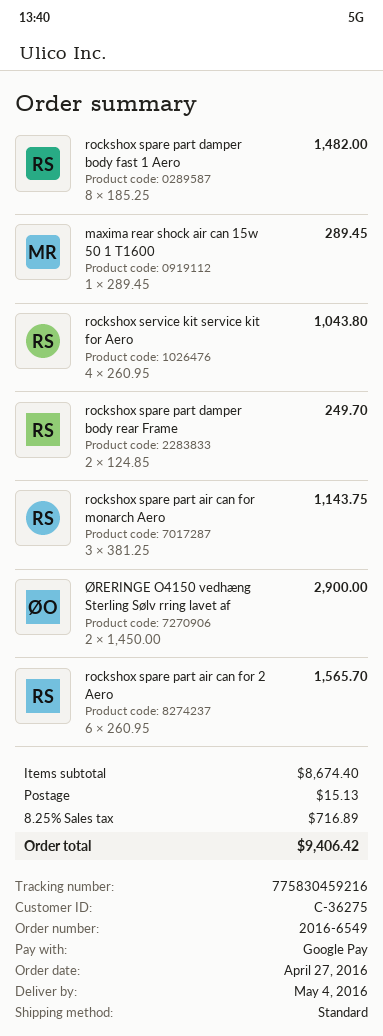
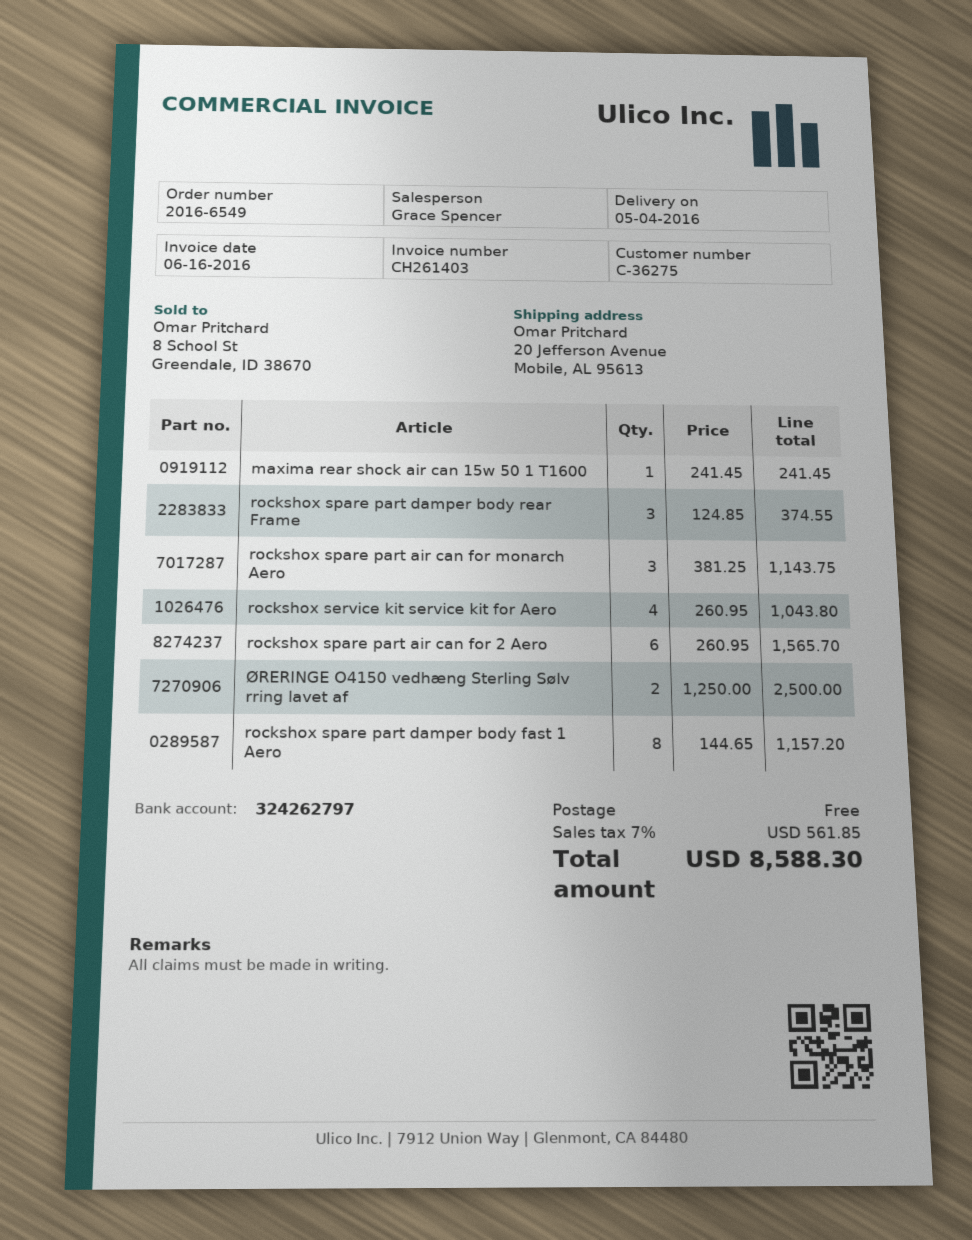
rockshox spare part damper body fast 1 Aero: 8 x 185.25 = 1482.00 -> 8 x 144.65 = 1157.20
maxima rear shock air can 15w 50 1 T1600: 1 x 289.45 = 289.45 -> 1 x 241.45 = 241.45
rockshox spare part damper body rear Frame: 2 x 124.85 = 249.70 -> 3 x 124.85 = 374.55
ØRERINGE O4150 vedhæng Sterling Sølv rring lavet af: 2 x 1450.00 = 2900.00 -> 2 x 1250.00 = 2500.00
shipping: 15.13 -> 0.00
tax: 8.25% = 716.89 -> 7% = 561.85
total: 9406.42 -> 8588.30

